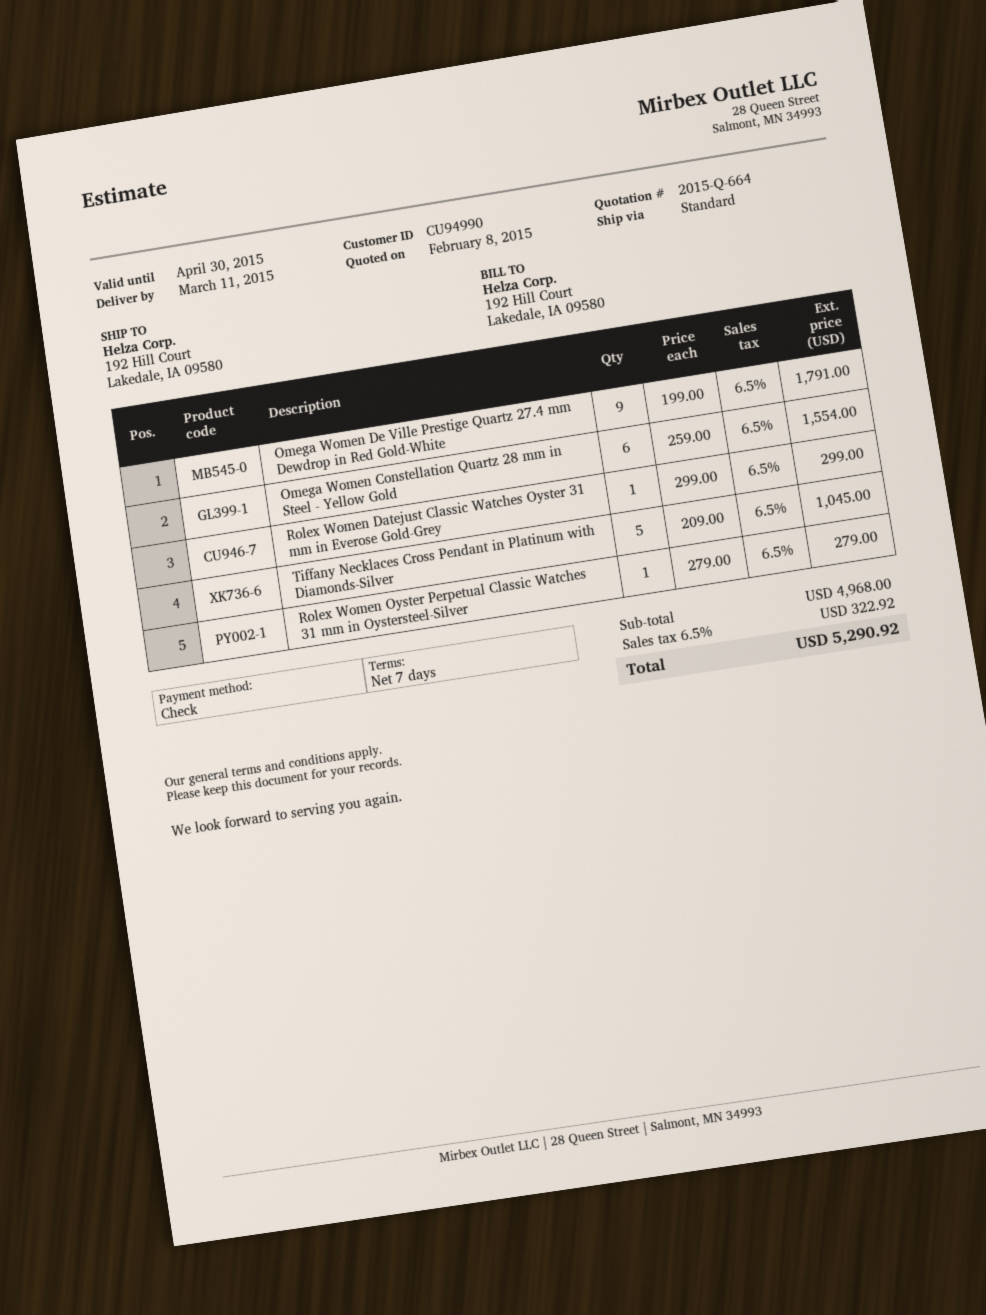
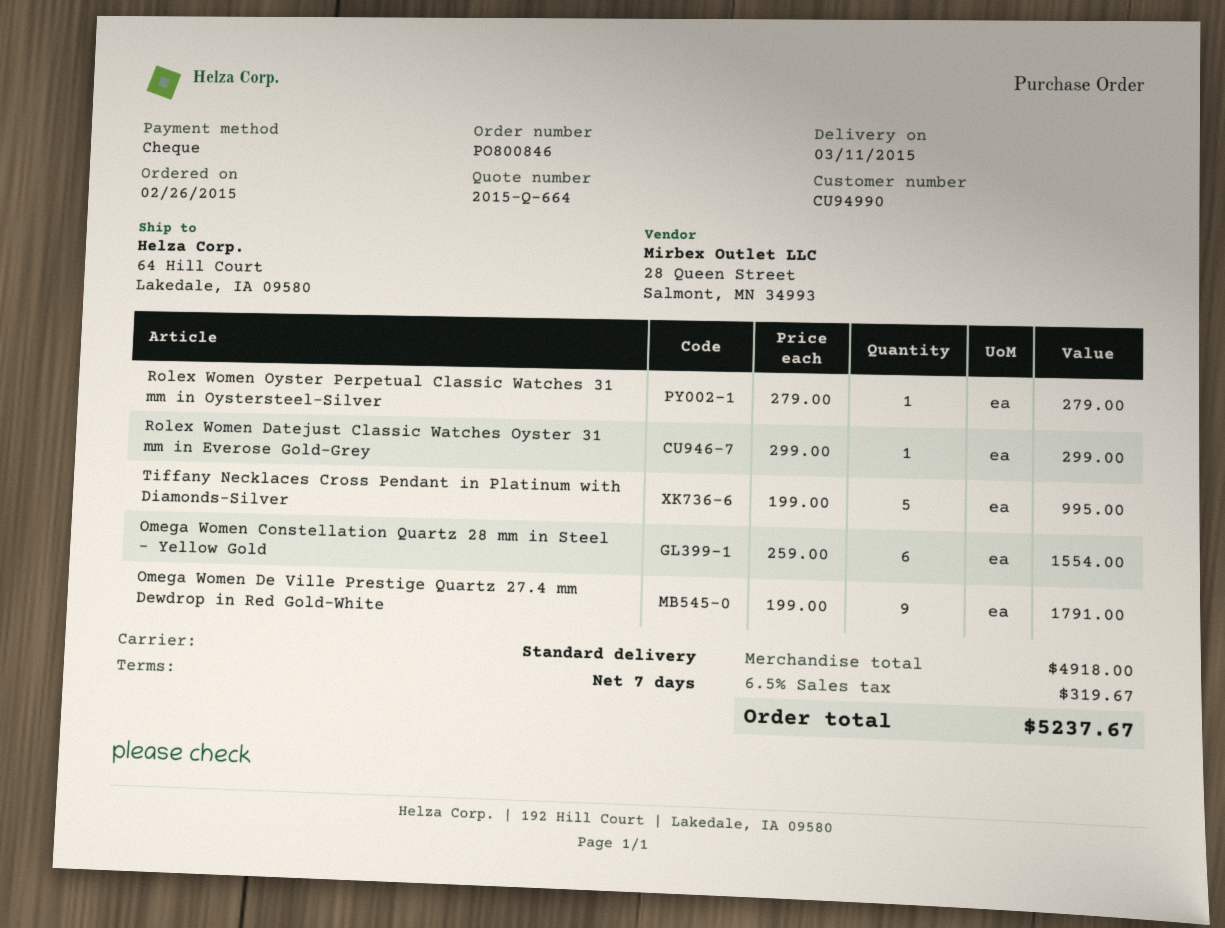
ship to: 192 Hill Court, Lakedale, IA 09580 -> 64 Hill Court, Lakedale, IA 09580
Tiffany Necklaces Cross Pendant in Platinum with Diamonds-Silver: 5 x 209.00 = 1045.00 -> 5 x 199.00 = 995.00
subtotal: 4968.00 -> 4918.00
tax: 6.5% = 322.92 -> 6.5% = 319.67
total: 5290.92 -> 5237.67

